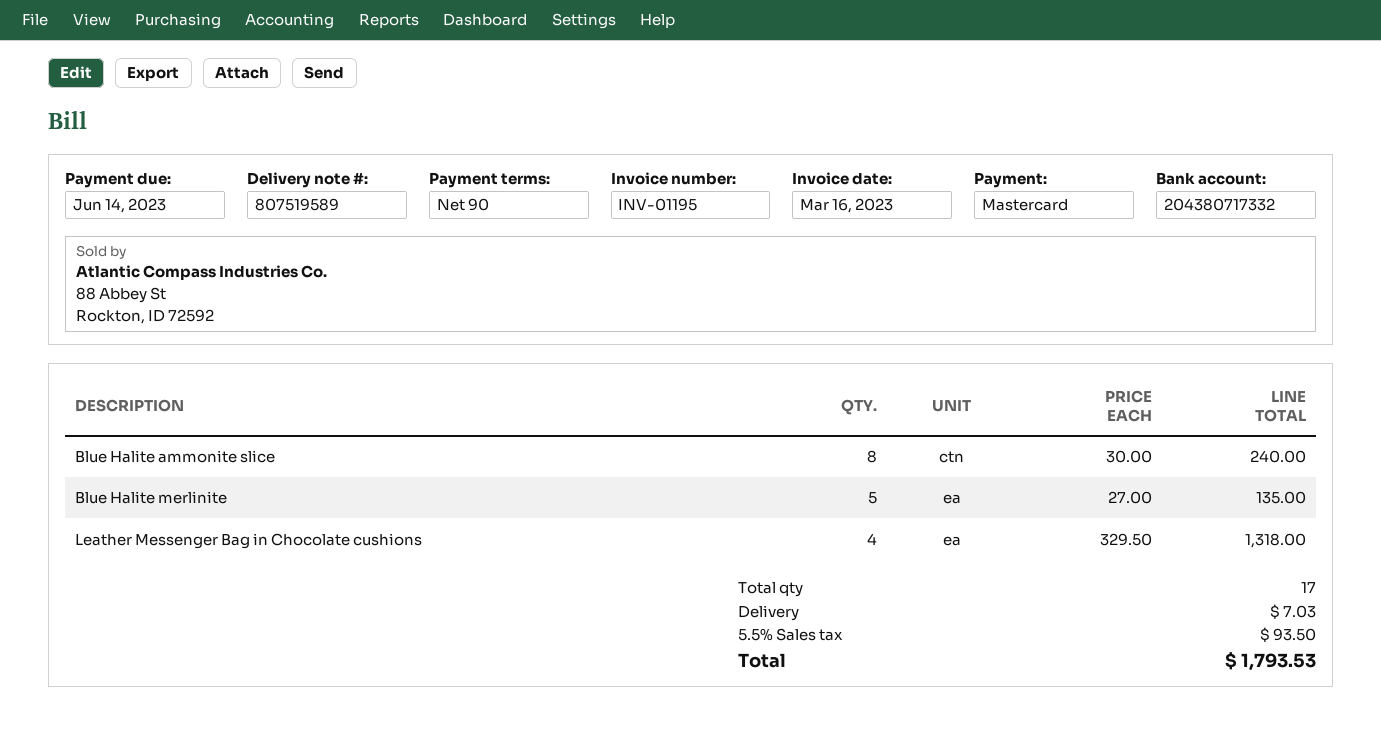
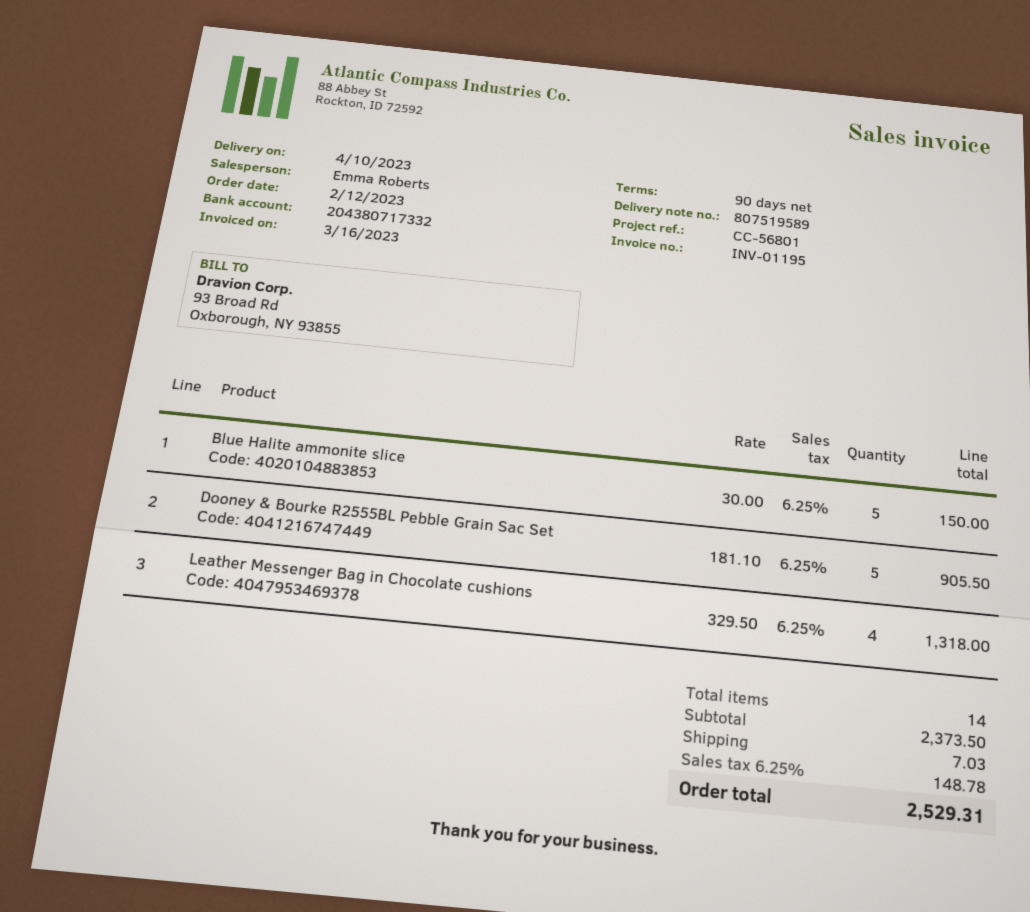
Blue Halite ammonite slice: 8 x 30.00 = 240.00 -> 5 x 30.00 = 150.00
Blue Halite merlinite: 5 x 27.00 = 135.00 -> none
Dooney & Bourke R2555BL Pebble Grain Sac Set: none -> 5 x 181.10 = 905.50
total quantity: 17 -> 14
tax: 5.5% = 93.50 -> 6.25% = 148.78
total: 1793.53 -> 2529.31

